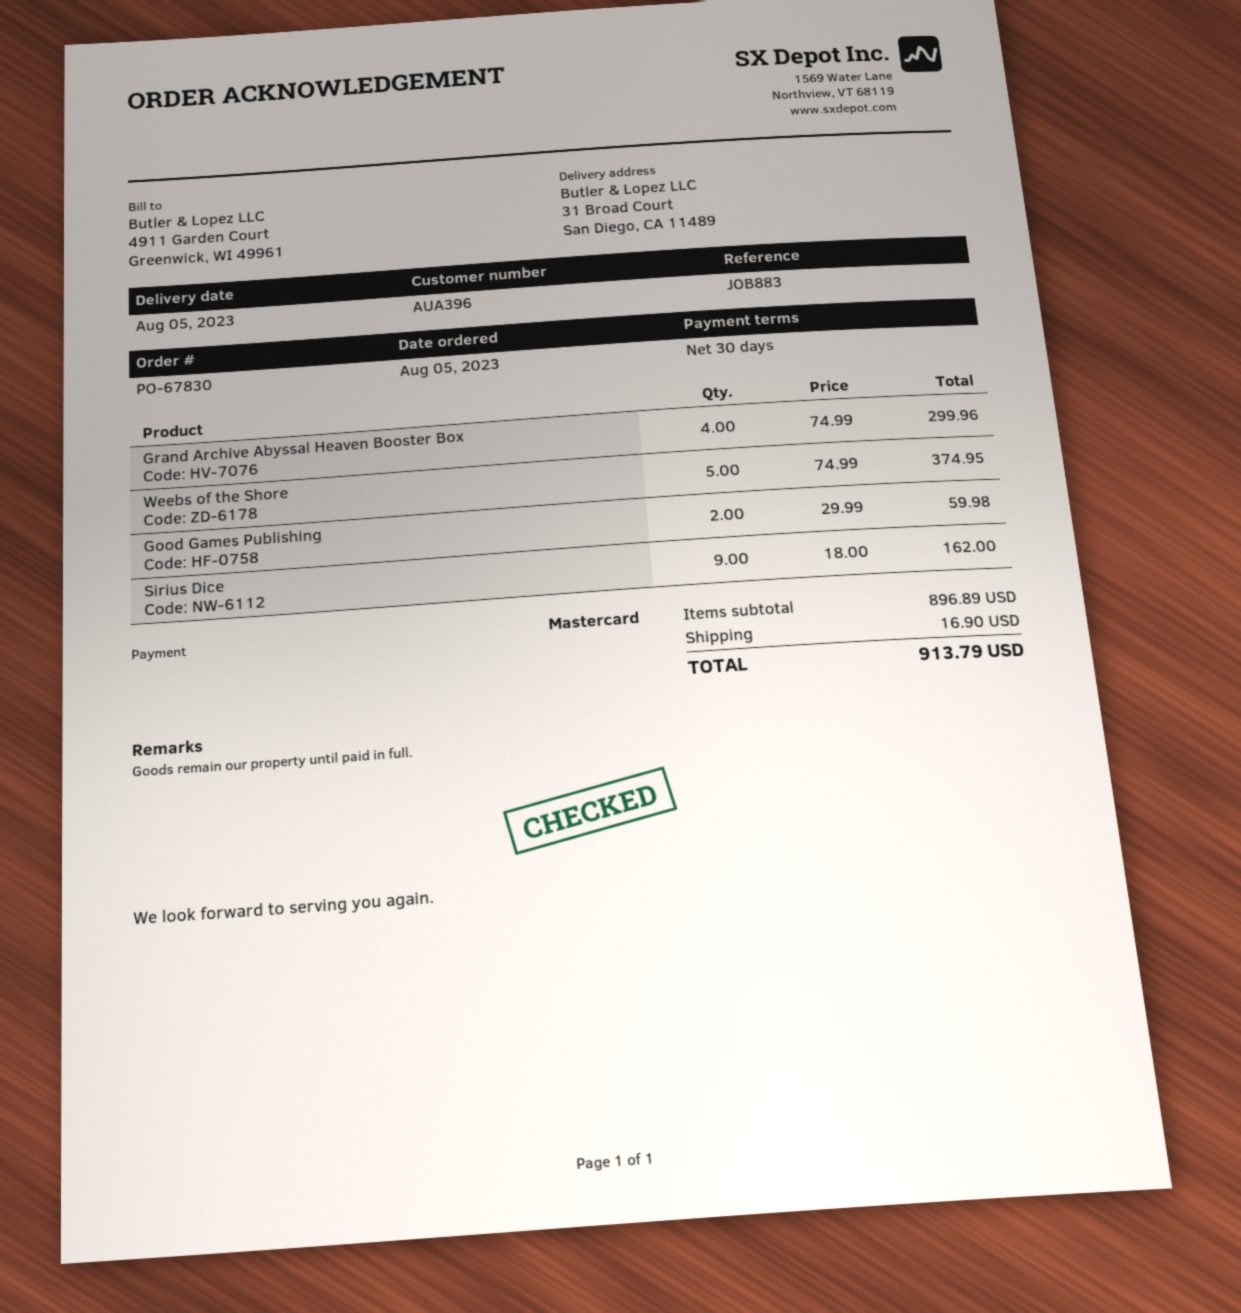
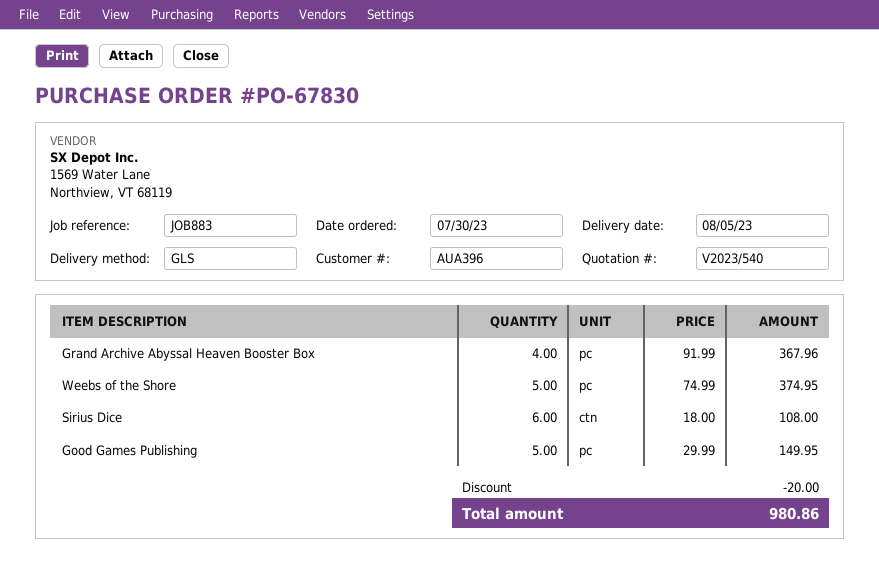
order date: 2023-08-05 -> 2023-07-30
Grand Archive Abyssal Heaven Booster Box: 4 x 74.99 = 299.96 -> 4 x 91.99 = 367.96
Good Games Publishing: 2 x 29.99 = 59.98 -> 5 x 29.99 = 149.95
Sirius Dice: 9 x 18.00 = 162.00 -> 6 x 18.00 = 108.00
discount: none -> 20.00
shipping: 16.90 -> none
total: 913.79 -> 980.86

